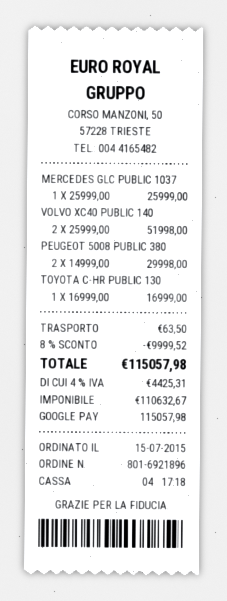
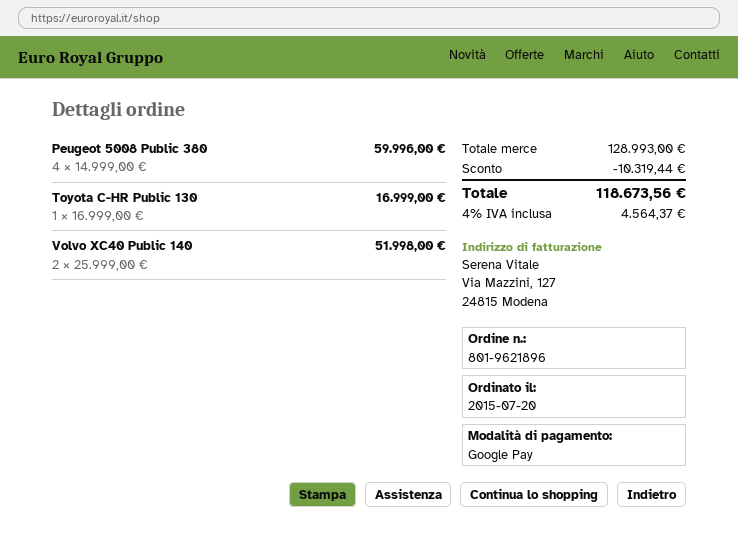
order number: 801-6921896 -> 801-9621896
order date: 2015-07-15 -> 2015-07-20
MERCEDES GLC PUBLIC 1037: 1 x 25999.00 = 25999.00 -> none
PEUGEOT 5008 PUBLIC 380: 2 x 14999.00 = 29998.00 -> 4 x 14999.00 = 59996.00
discount: 9999.52 -> 10319.44
shipping: 63.50 -> none
tax: 4% = 4425.31 -> 4% = 4564.37
total: 115057.98 -> 118673.56

